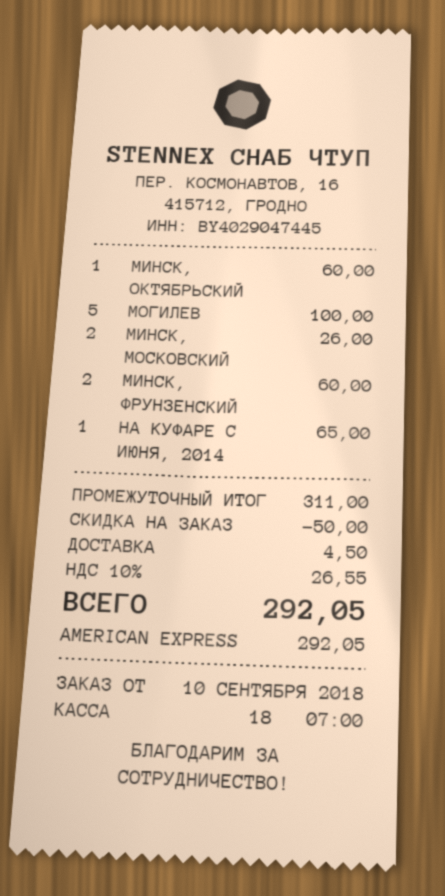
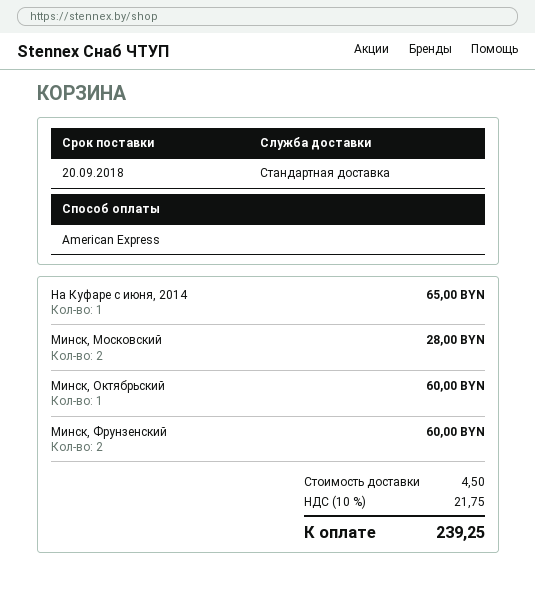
МОГИЛЕВ: 5 for 100.00 -> none
МИНСК, МОСКОВСКИЙ: 2 for 26.00 -> 2 for 28.00
discount: 50.00 -> none
tax: 10% = 26.55 -> 10% = 21.75
total: 292.05 -> 239.25

